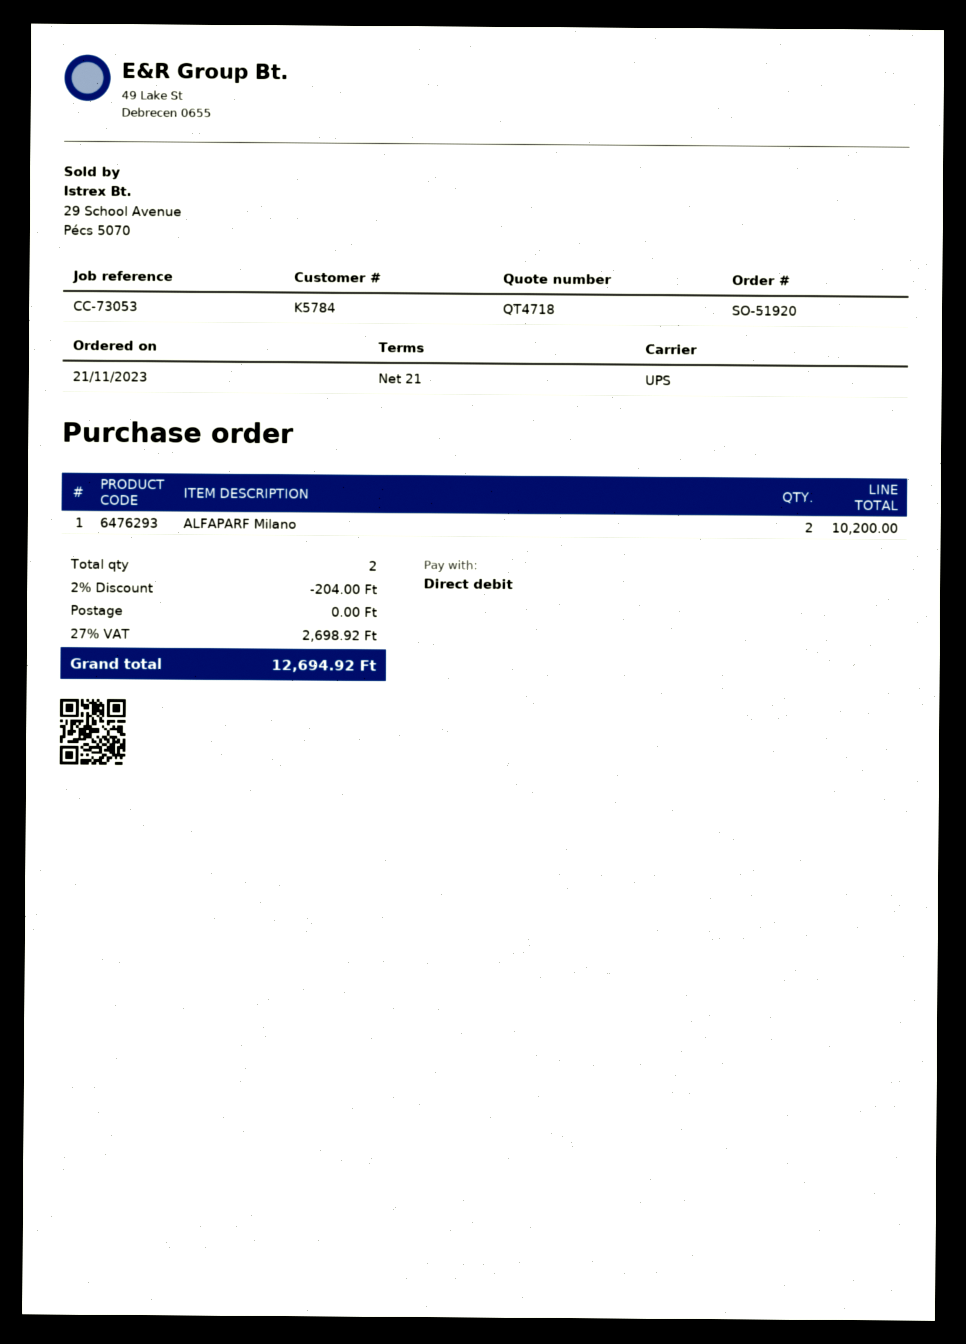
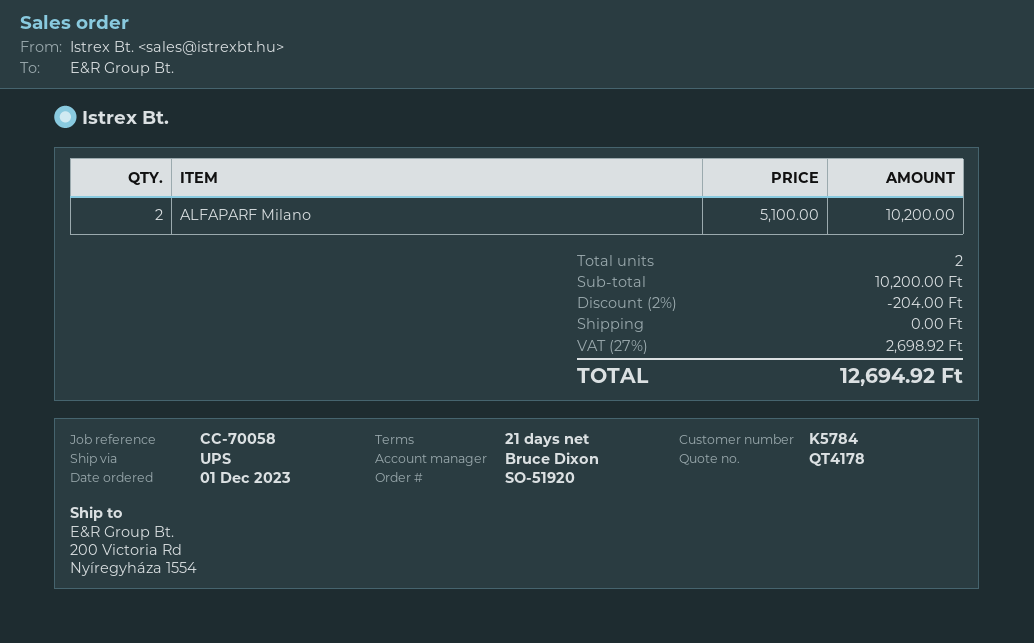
quote number: QT4718 -> QT4178
order date: 2023-11-21 -> 2023-12-01
reference: CC-73053 -> CC-70058

